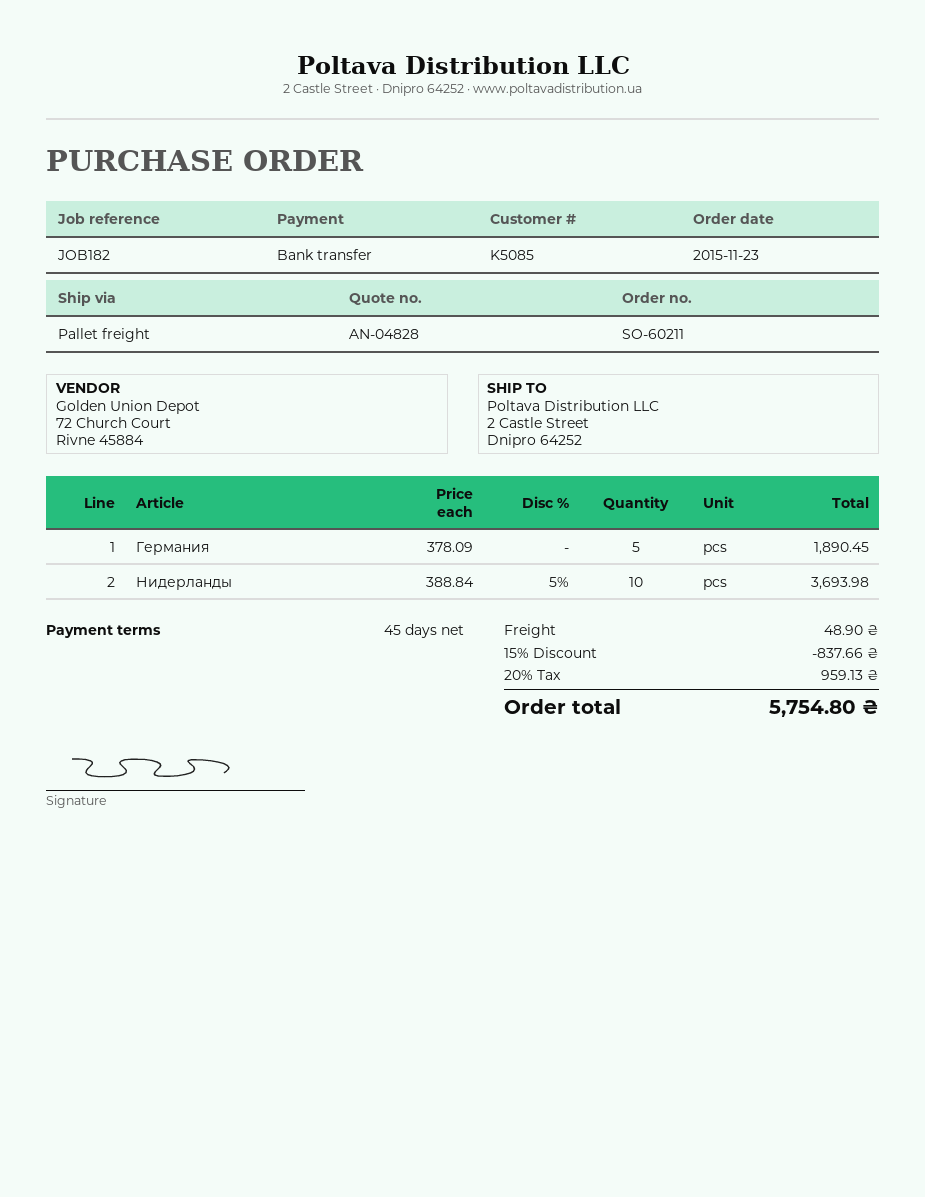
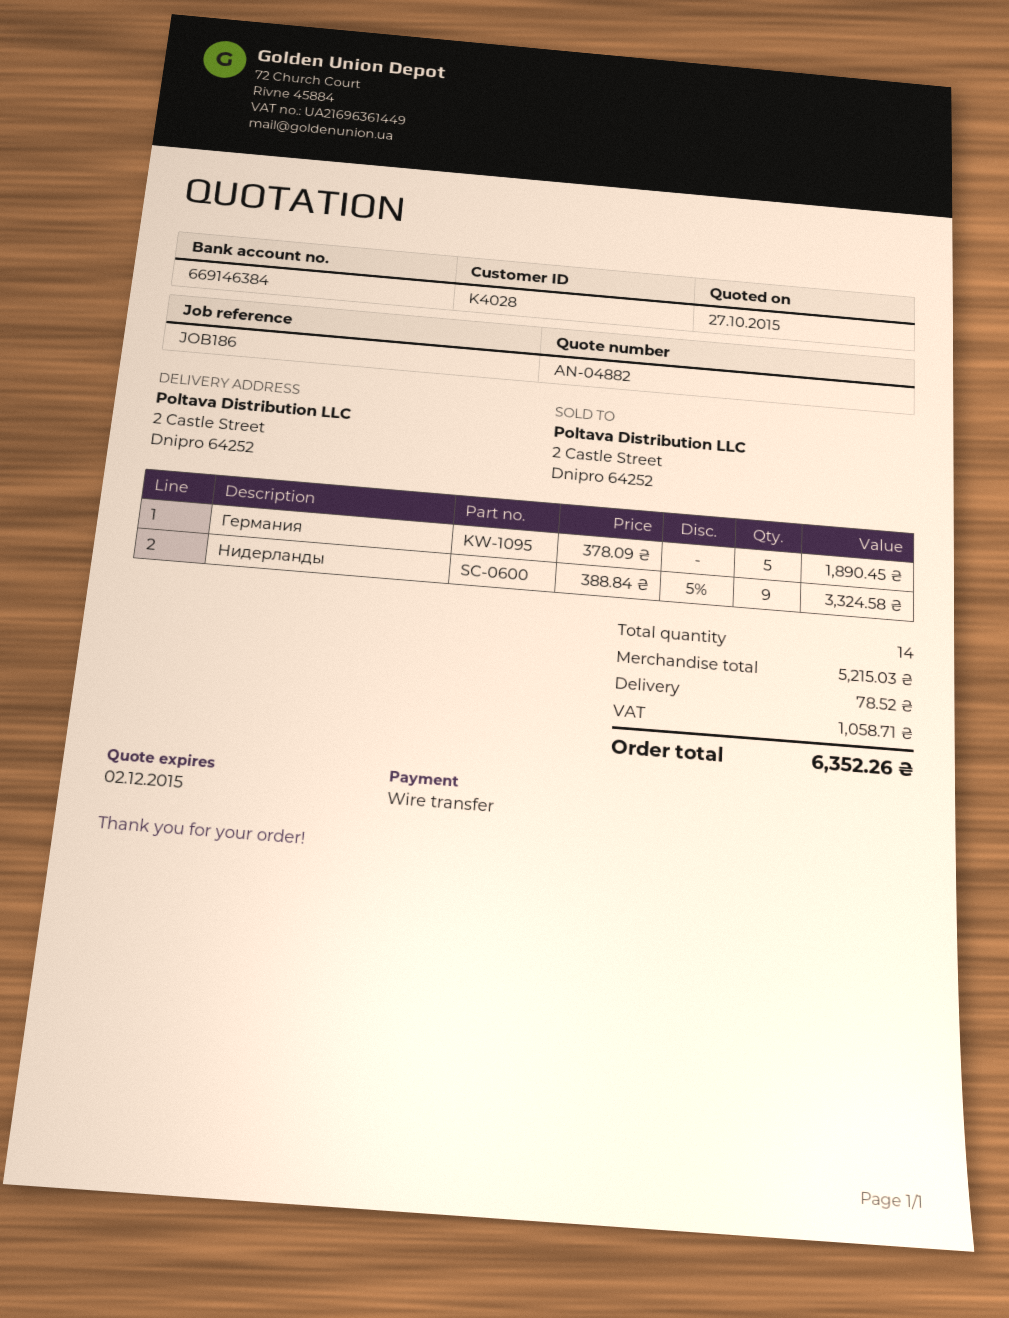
quote number: AN-04828 -> AN-04882
customer number: K5085 -> K4028
reference: JOB182 -> JOB186
Нидерланды: 10 x 388.84 - 5% = 3693.98 -> 9 x 388.84 - 5% = 3324.58
discount: 15% = 837.66 -> none
shipping: 48.90 -> 78.52
tax: 959.13 -> 1058.71
total: 5754.80 -> 6352.26

